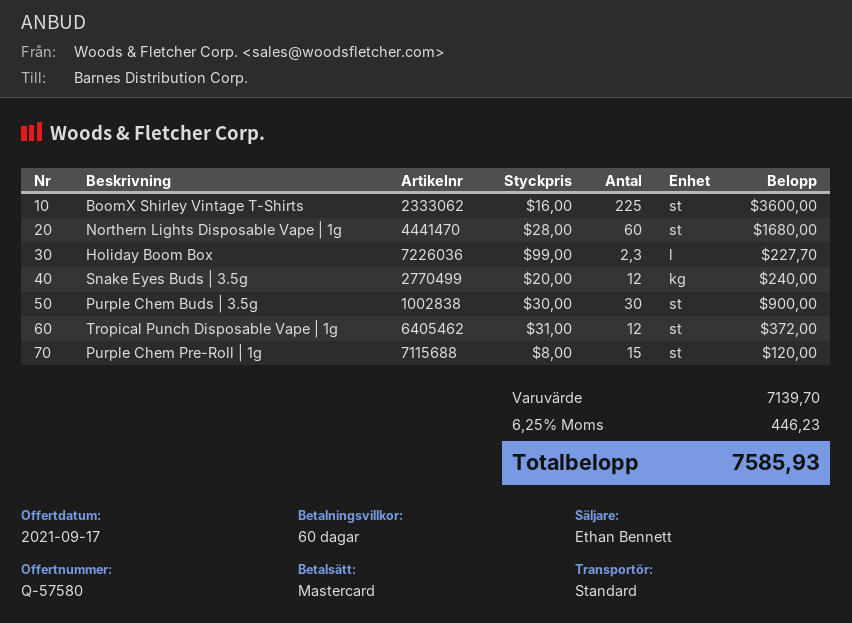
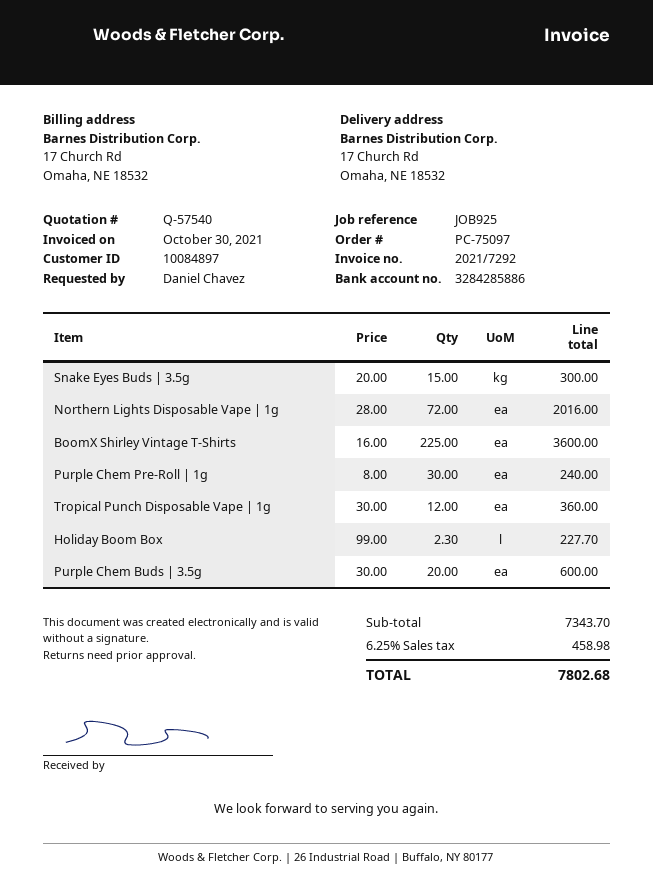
quote number: Q-57580 -> Q-57540
Northern Lights Disposable Vape | 1g: 60 x 28.00 = 1680.00 -> 72 x 28.00 = 2016.00
Snake Eyes Buds | 3.5g: 12 x 20.00 = 240.00 -> 15 x 20.00 = 300.00
Purple Chem Buds | 3.5g: 30 x 30.00 = 900.00 -> 20 x 30.00 = 600.00
Tropical Punch Disposable Vape | 1g: 12 x 31.00 = 372.00 -> 12 x 30.00 = 360.00
Purple Chem Pre-Roll | 1g: 15 x 8.00 = 120.00 -> 30 x 8.00 = 240.00
subtotal: 7139.70 -> 7343.70
tax: 6.25% = 446.23 -> 6.25% = 458.98
total: 7585.93 -> 7802.68

